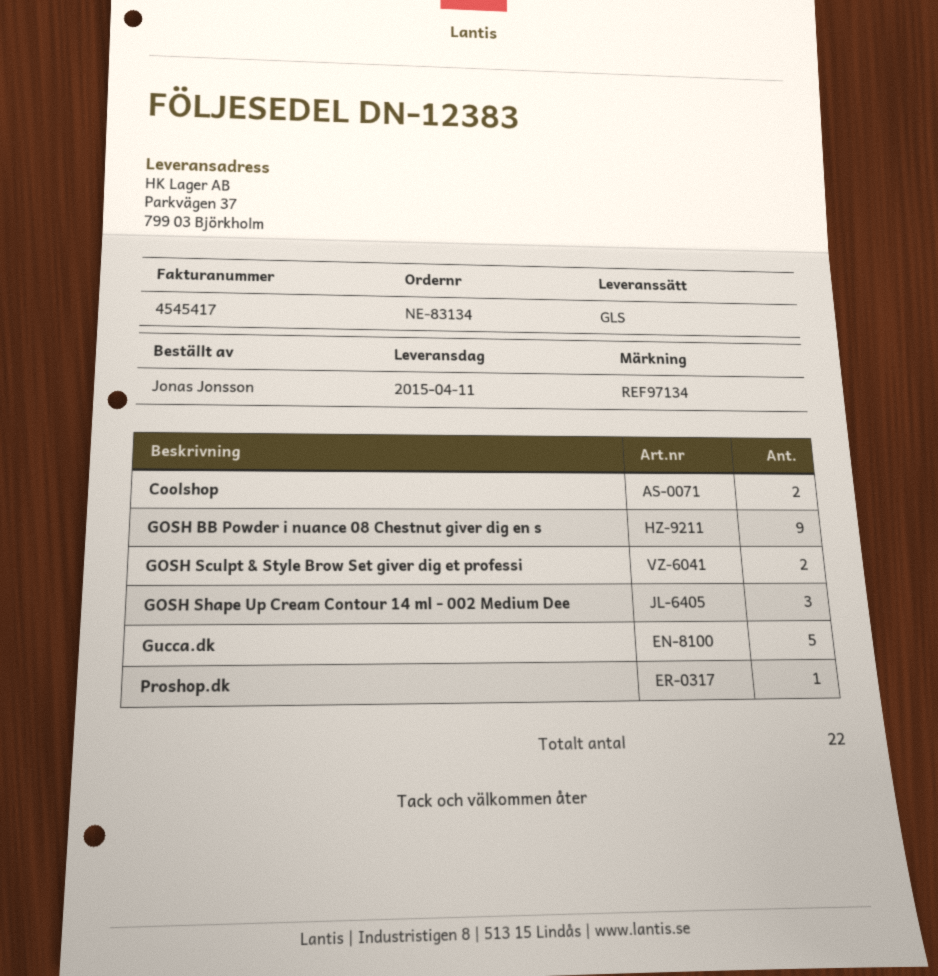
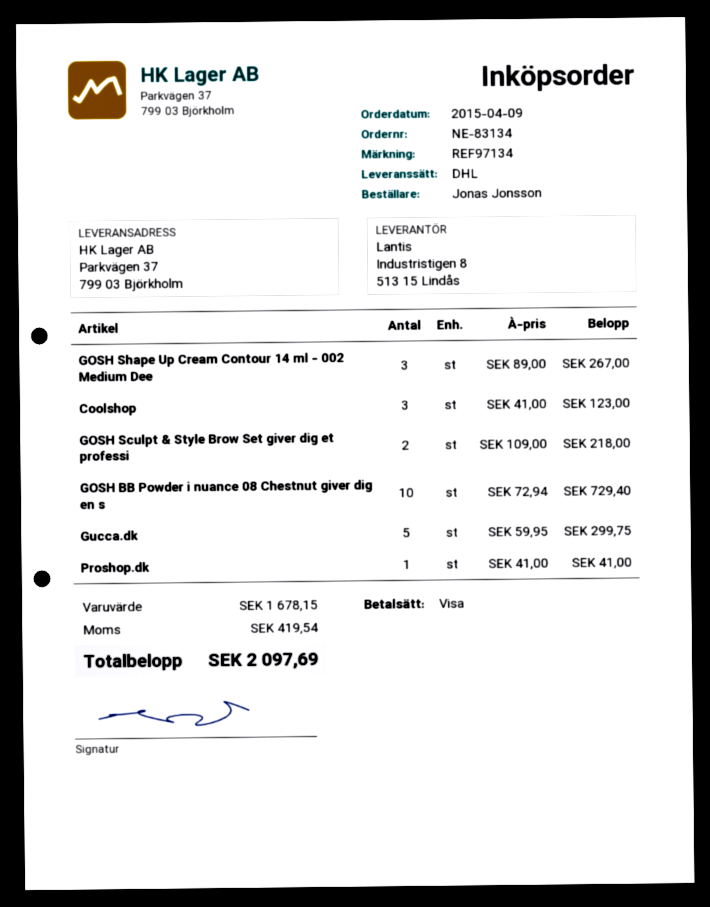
shipping method: GLS -> DHL
Coolshop: 2 -> 3
GOSH BB Powder i nuance 08 Chestnut giver dig en s: 9 -> 10

